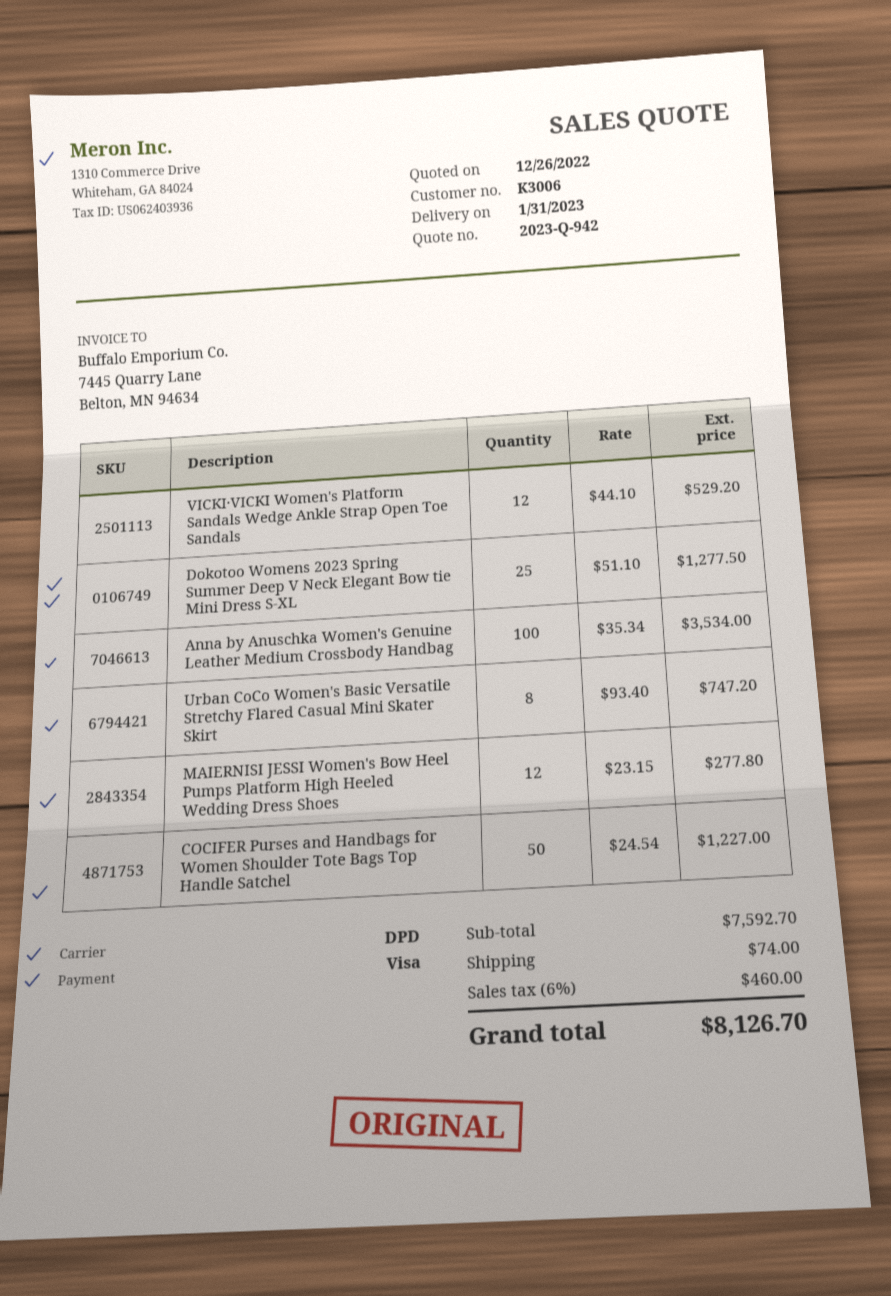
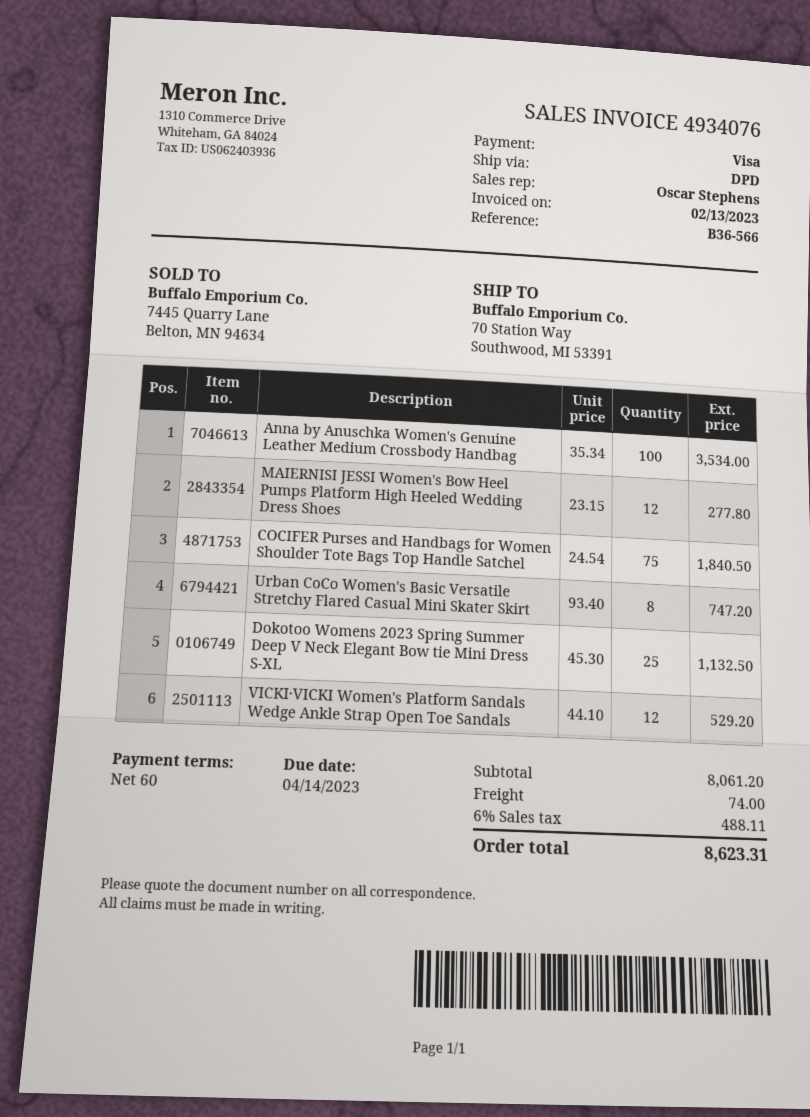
Dokotoo Womens 2023 Spring Summer Deep V Neck Elegant Bow tie Mini Dress S-XL: 25 x 51.10 = 1277.50 -> 25 x 45.30 = 1132.50
COCIFER Purses and Handbags for Women Shoulder Tote Bags Top Handle Satchel: 50 x 24.54 = 1227.00 -> 75 x 24.54 = 1840.50
subtotal: 7592.70 -> 8061.20
tax: 6% = 460.00 -> 6% = 488.11
total: 8126.70 -> 8623.31

